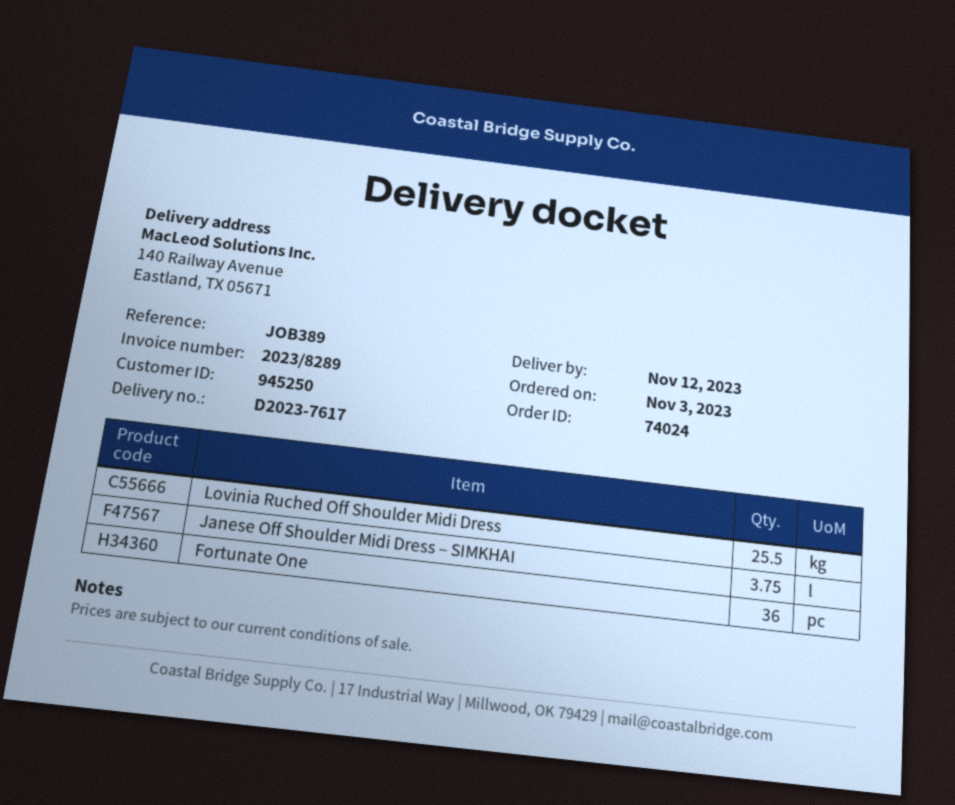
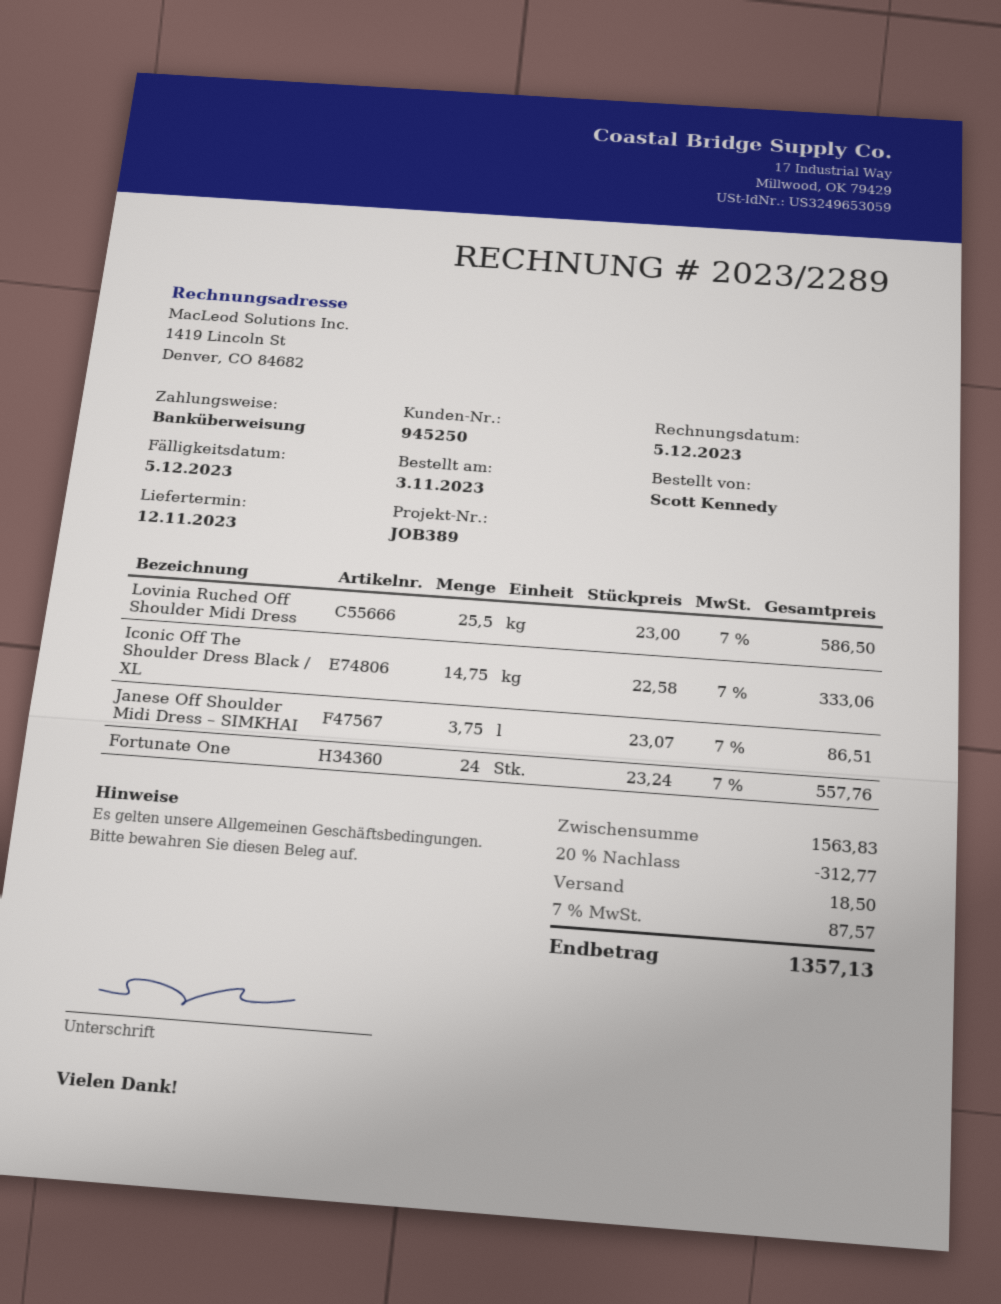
invoice number: 2023/8289 -> 2023/2289
Fortunate One: 36 -> 24
Iconic Off The Shoulder Dress Black / XL: none -> 14.75

